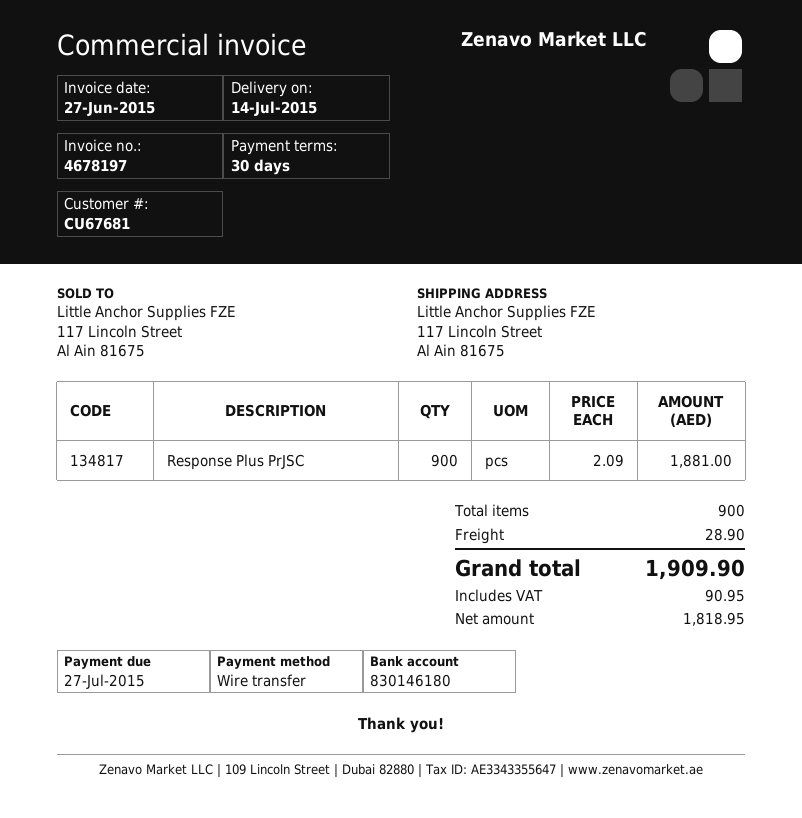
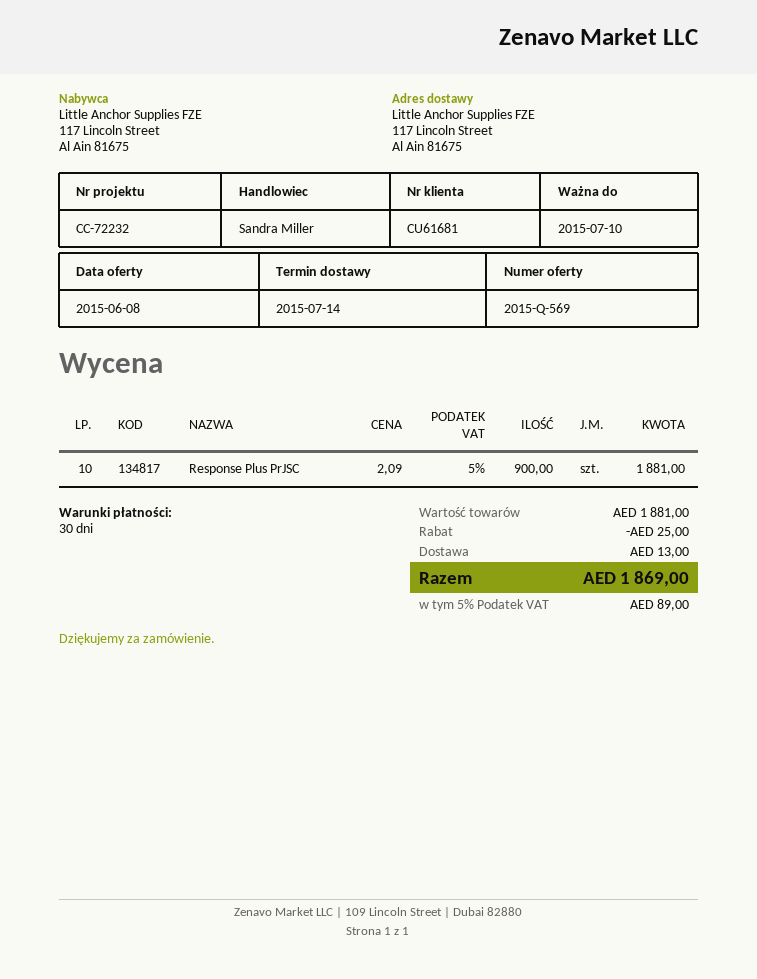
customer number: CU67681 -> CU61681
discount: none -> 25.00
shipping: 28.90 -> 13.00
tax: 90.95 -> 89.00
total: 1909.90 -> 1869.00

